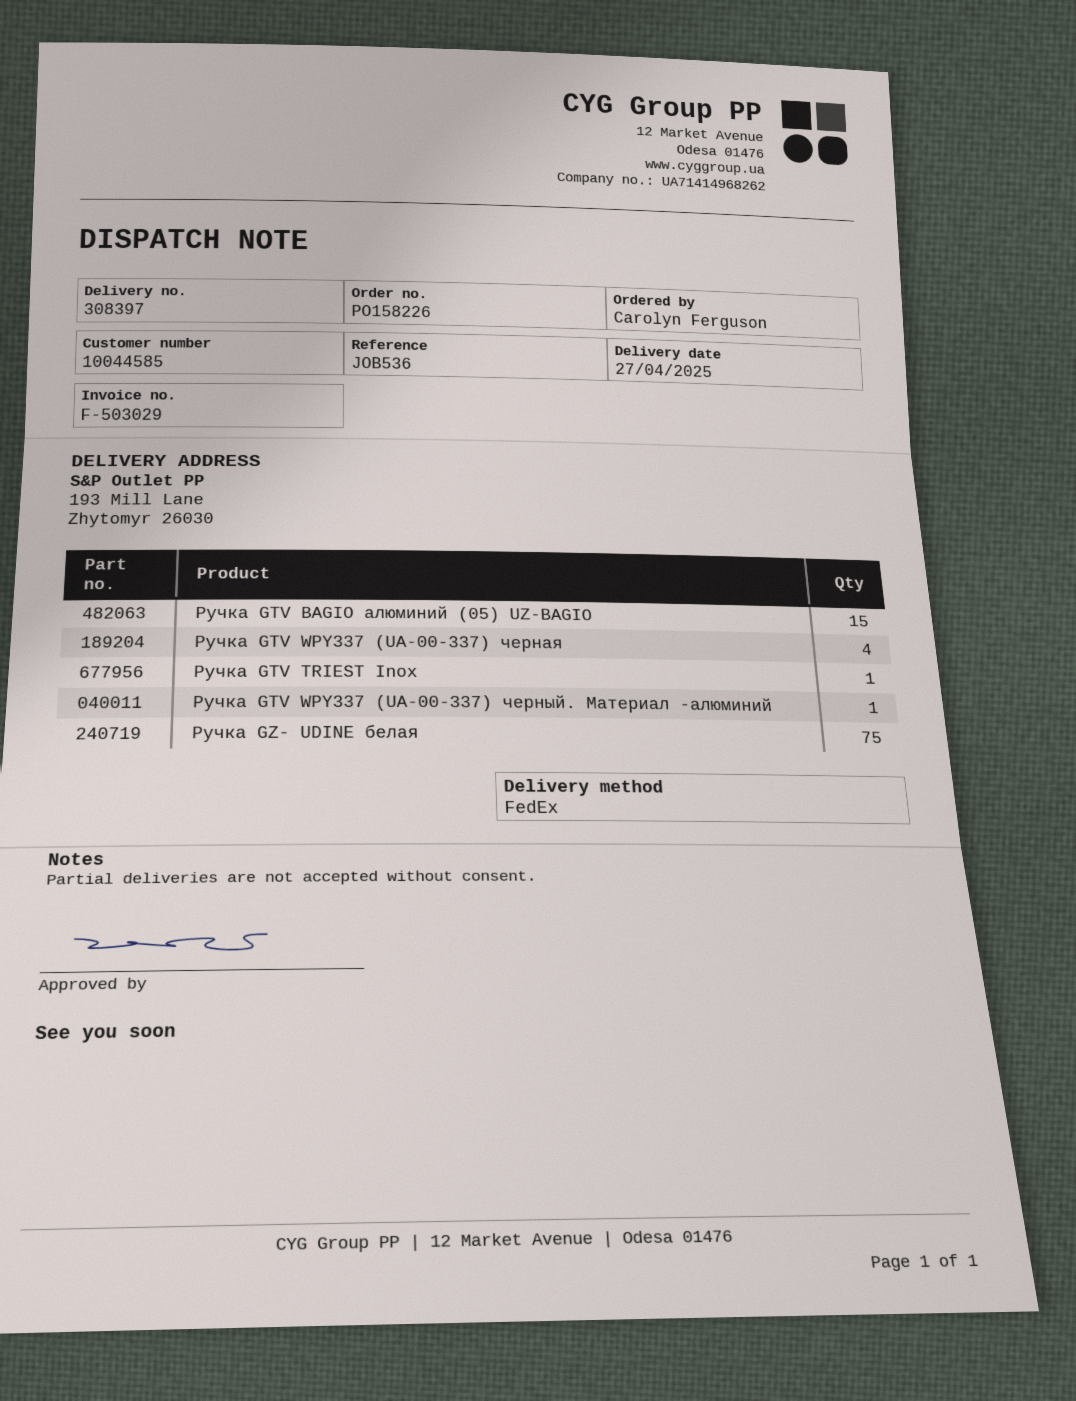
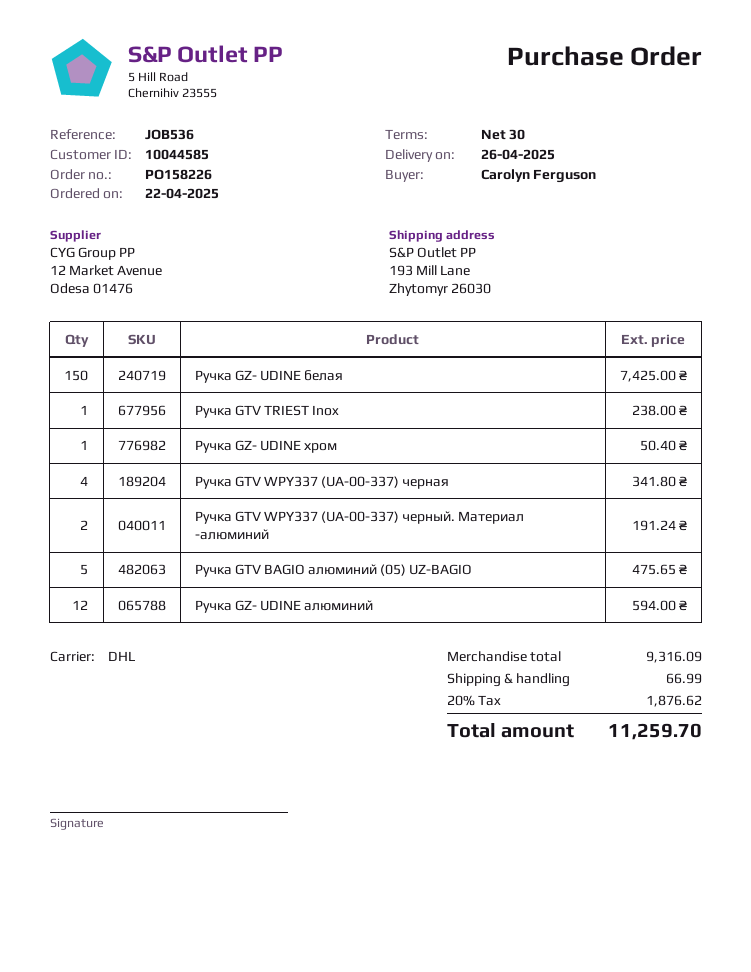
delivery date: 2025-04-27 -> 2025-04-26
shipping method: FedEx -> DHL
Ручка GTV BAGIO алюминий (05) UZ-BAGIO: 15 -> 5
Ручка GTV WPY337 (UA-00-337) черный. Материал -алюминий: 1 -> 2
Ручка GZ- UDINE белая: 75 -> 150
Ручка GZ- UDINE хром: none -> 1
Ручка GZ- UDINE алюминий: none -> 12

